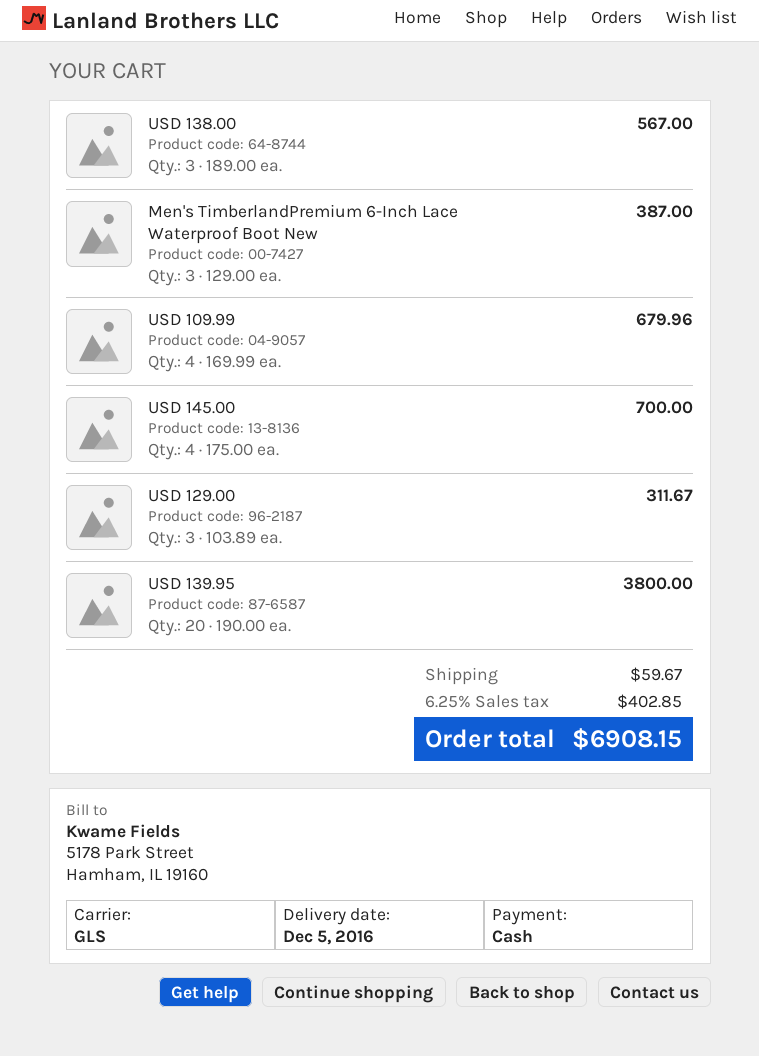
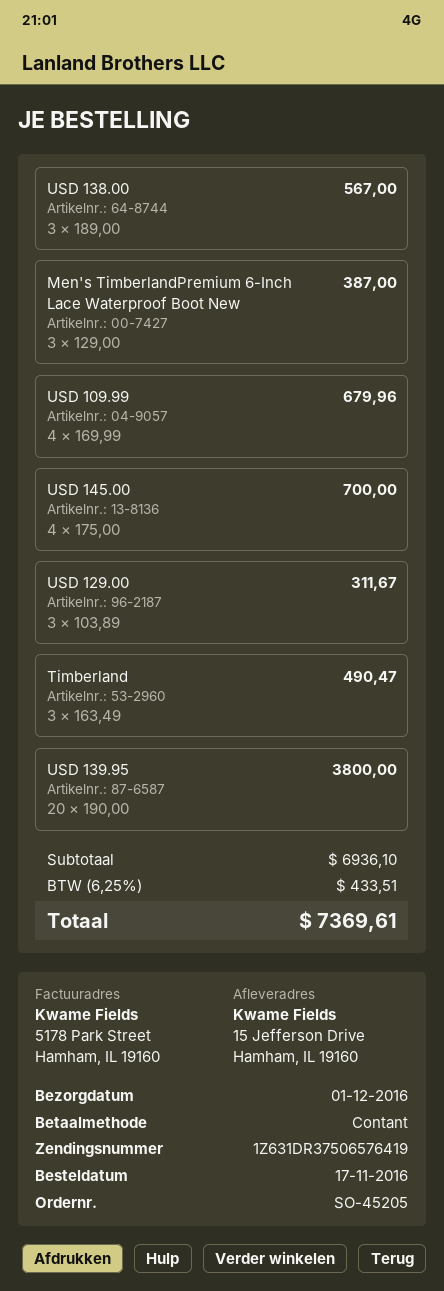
delivery date: 2016-12-05 -> 2016-12-01
Timberland: none -> 3 x 163.49 = 490.47
shipping: 59.67 -> none
tax: 6.25% = 402.85 -> 6.25% = 433.51
total: 6908.15 -> 7369.61

